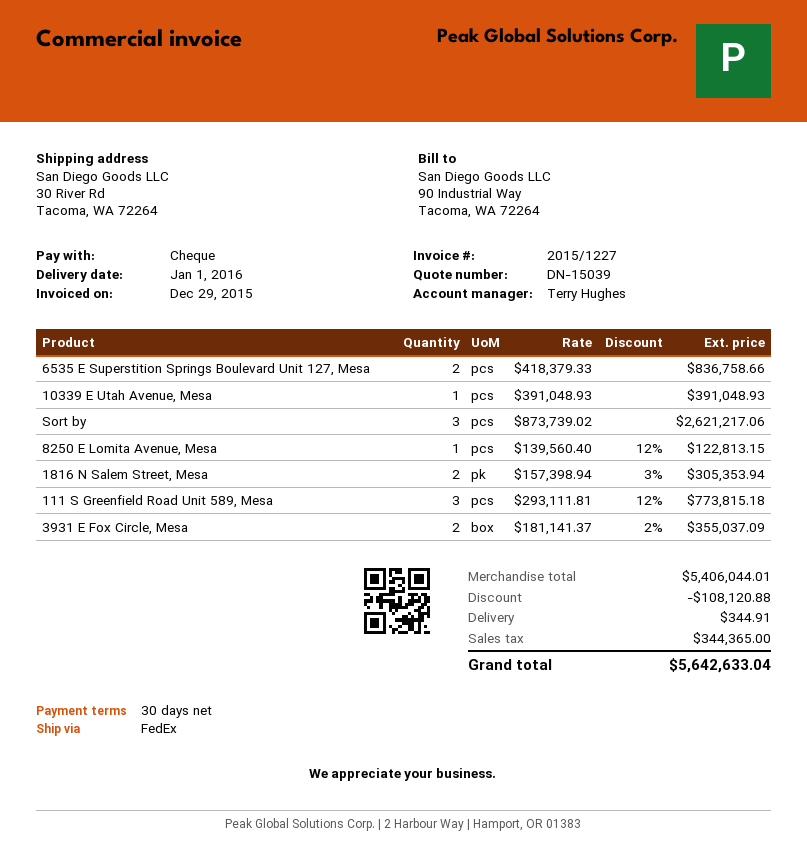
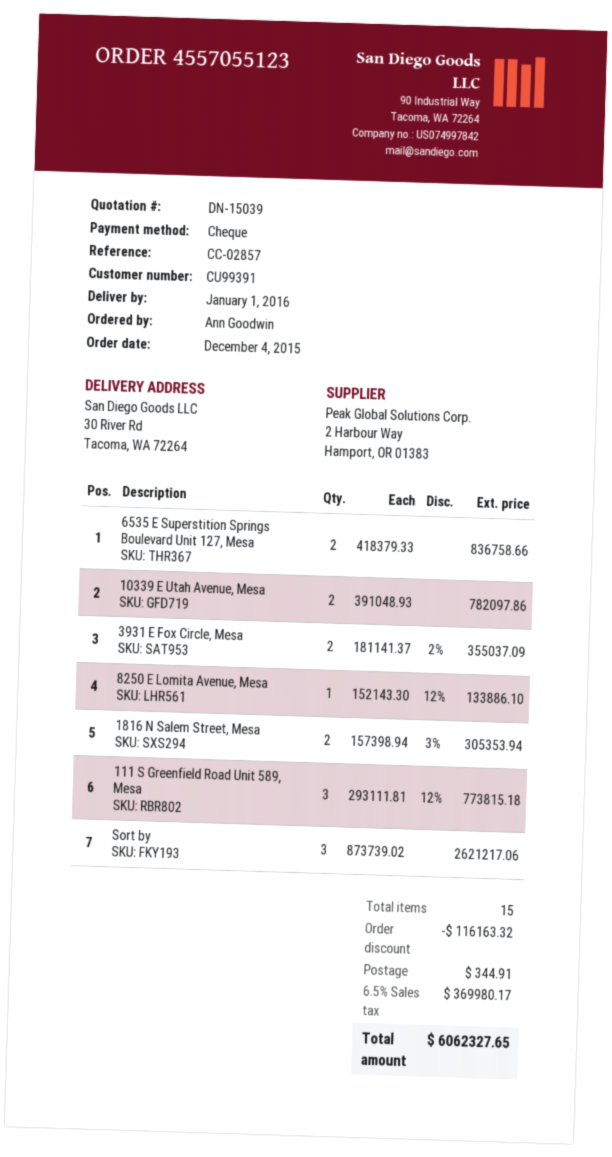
10339 E Utah Avenue, Mesa: 1 x 391048.93 = 391048.93 -> 2 x 391048.93 = 782097.86
8250 E Lomita Avenue, Mesa: 1 x 139560.40 - 12% = 122813.15 -> 1 x 152143.30 - 12% = 133886.10
discount: 108120.88 -> 116163.32
tax: 344365.00 -> 369980.17
total: 5642633.04 -> 6062327.65

